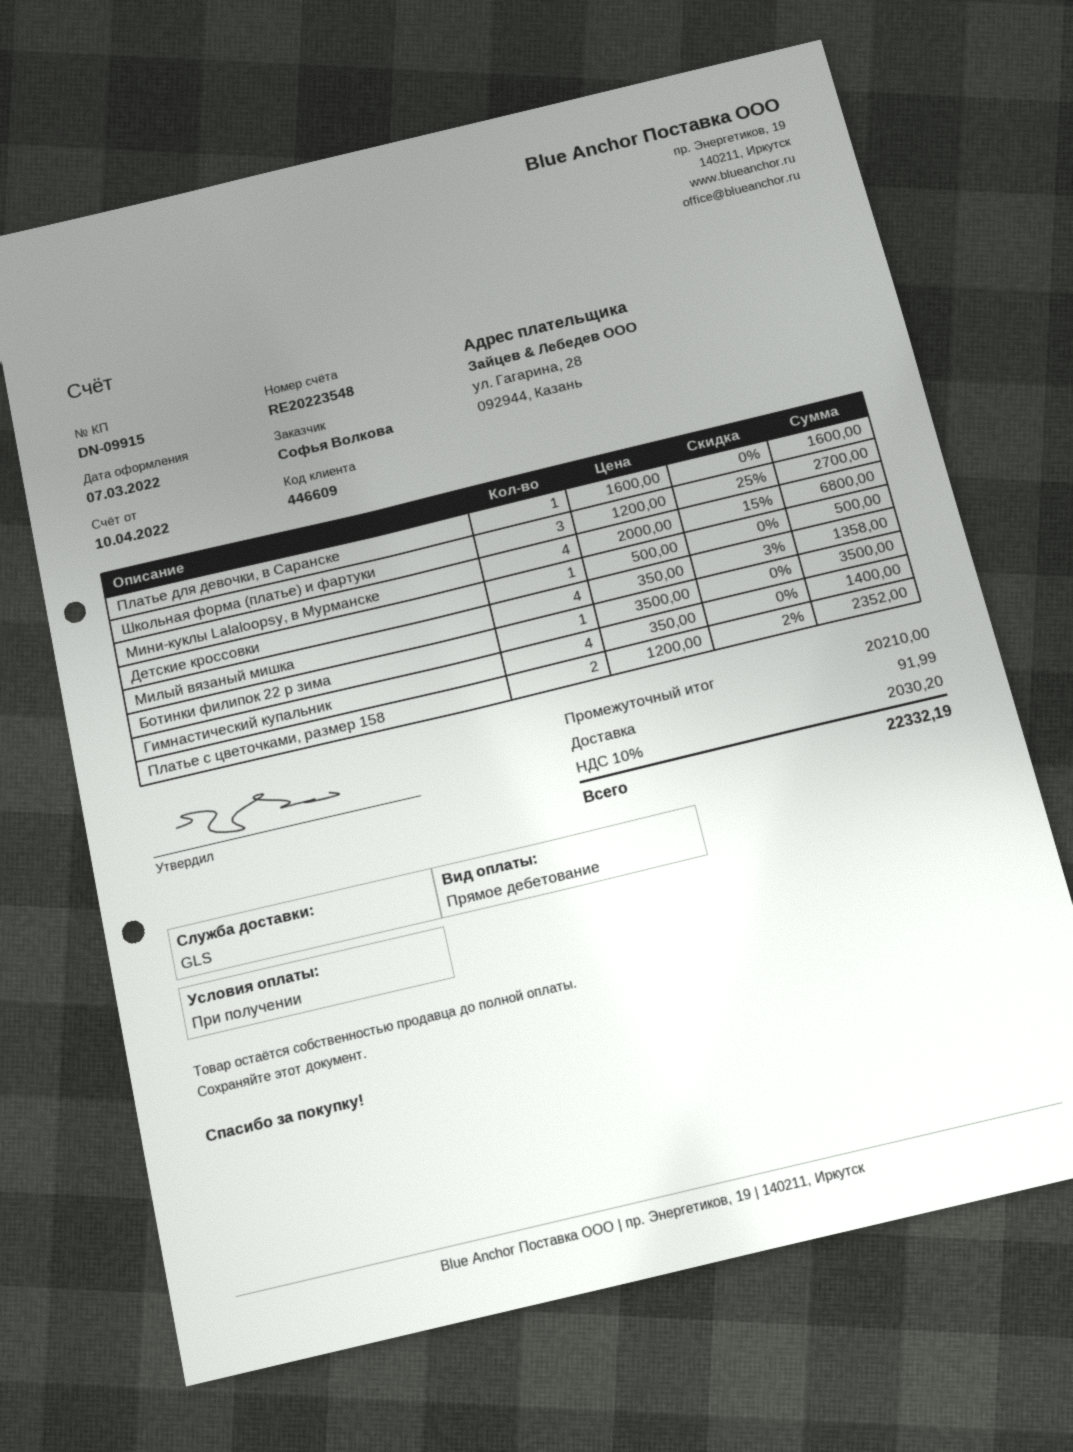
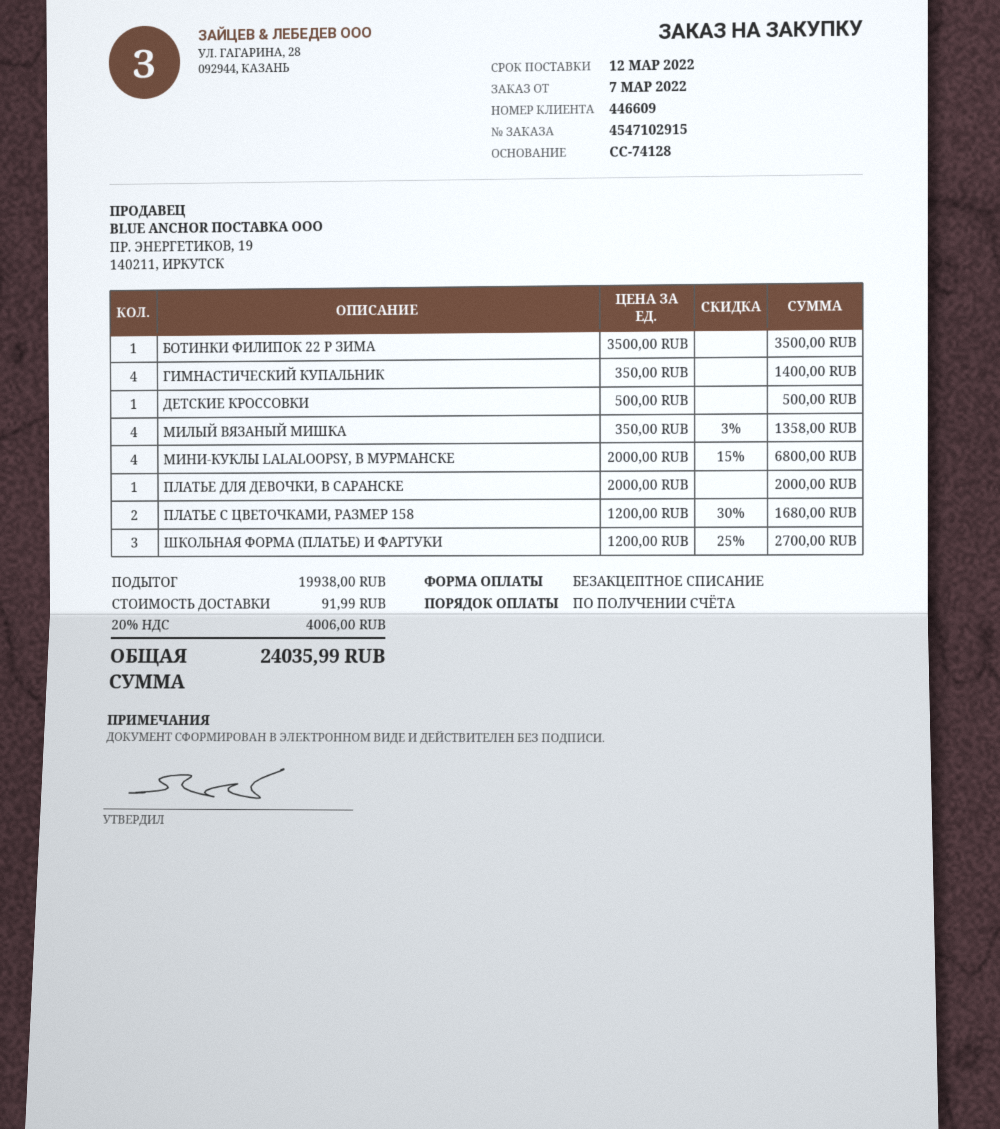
Платье для девочки, в Саранске: 1 x 1600.00 = 1600.00 -> 1 x 2000.00 = 2000.00
Платье с цветочками, размер 158: 2 x 1200.00 - 2% = 2352.00 -> 2 x 1200.00 - 30% = 1680.00
subtotal: 20210.00 -> 19938.00
tax: 10% = 2030.20 -> 20% = 4006.00
total: 22332.19 -> 24035.99

